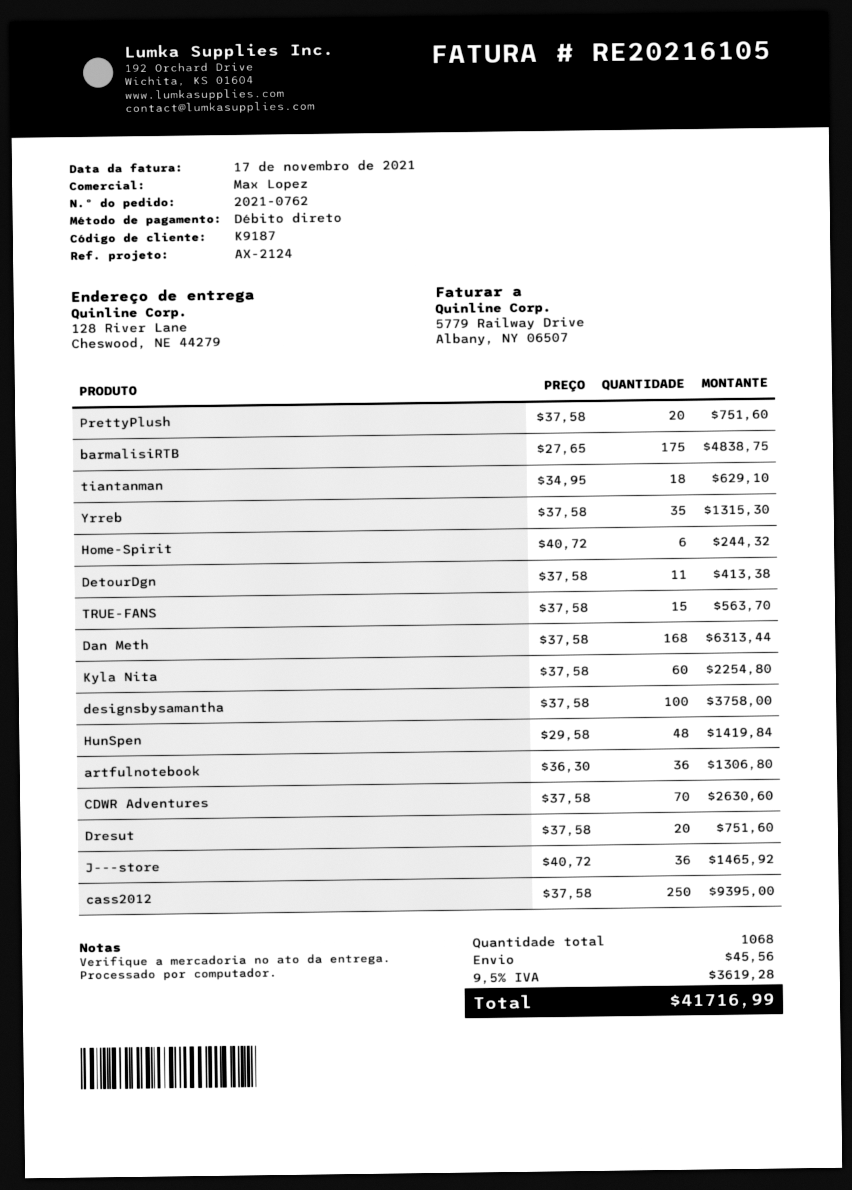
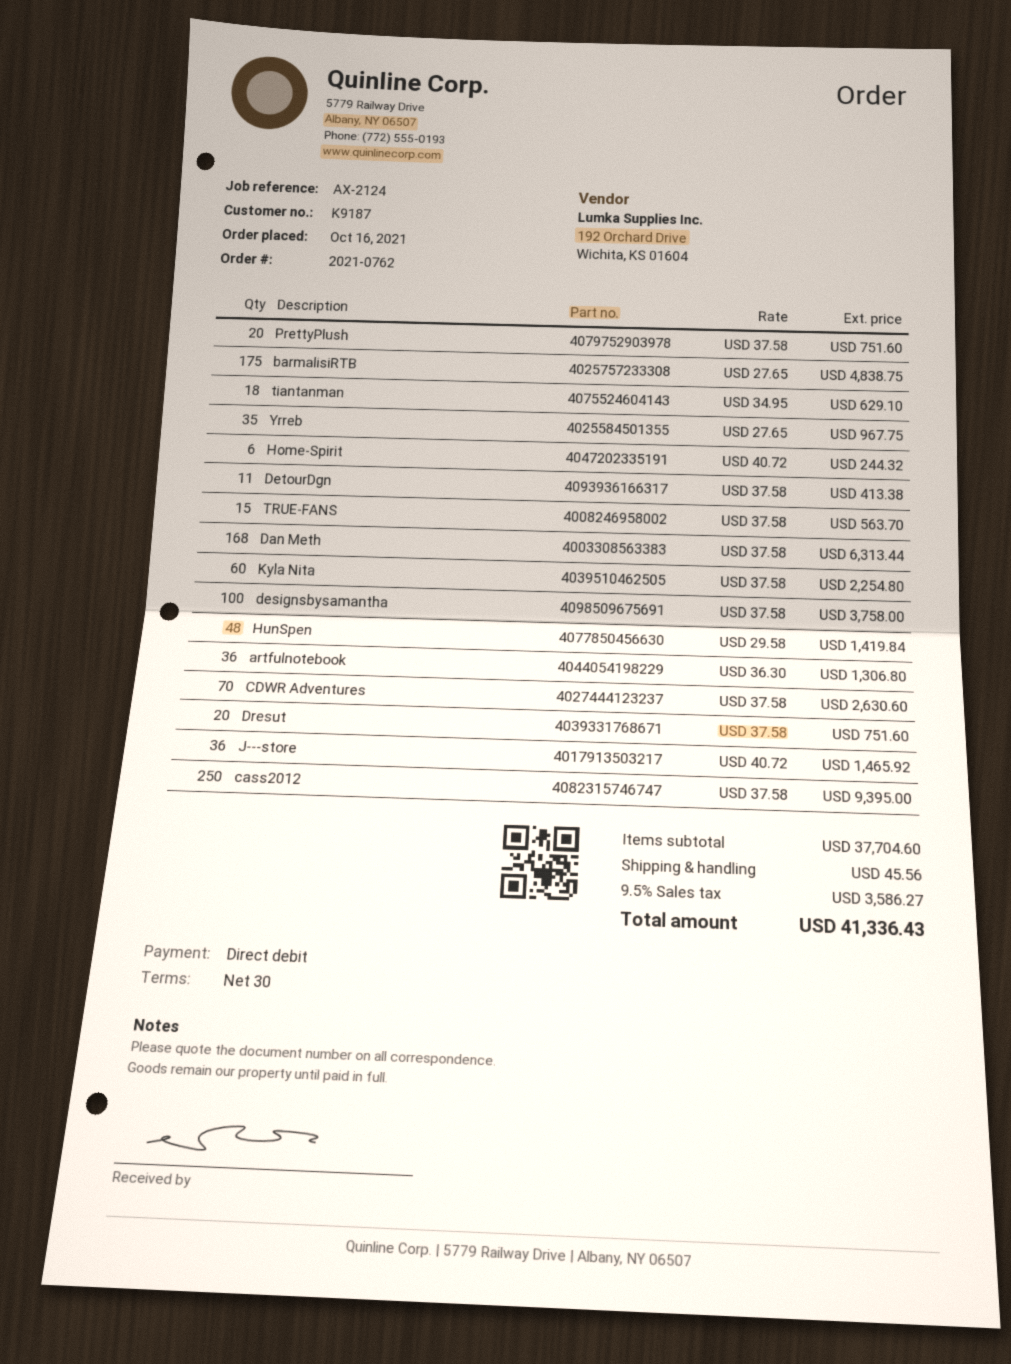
Yrreb: 35 x 37.58 = 1315.30 -> 35 x 27.65 = 967.75
tax: 9.5% = 3619.28 -> 9.5% = 3586.27
total: 41716.99 -> 41336.43

